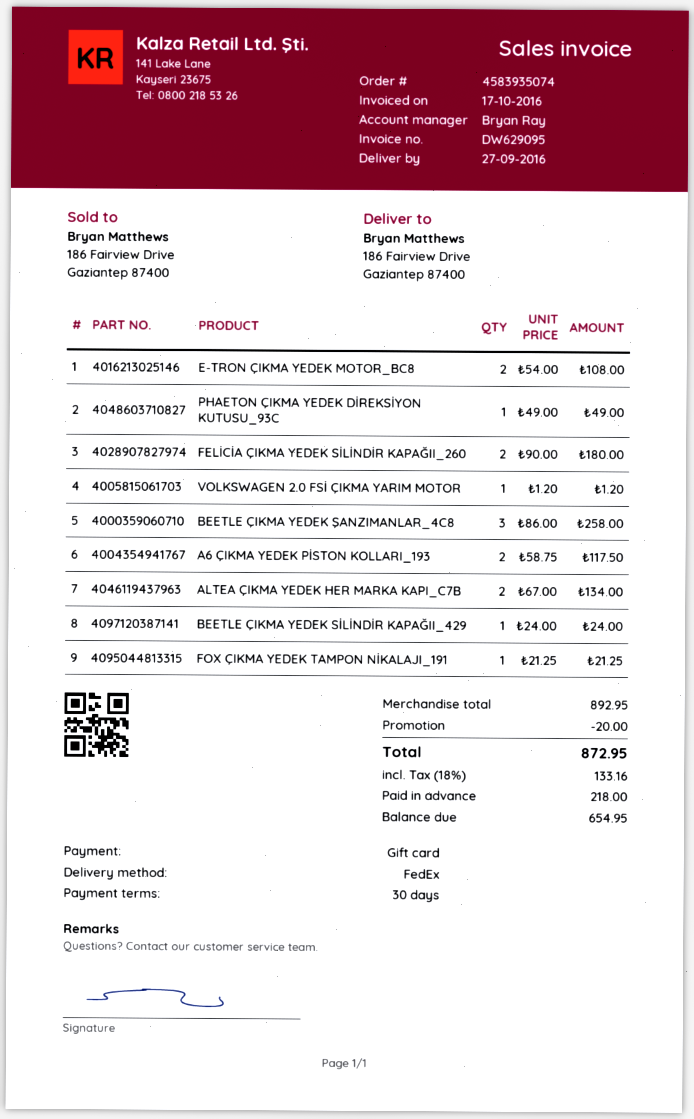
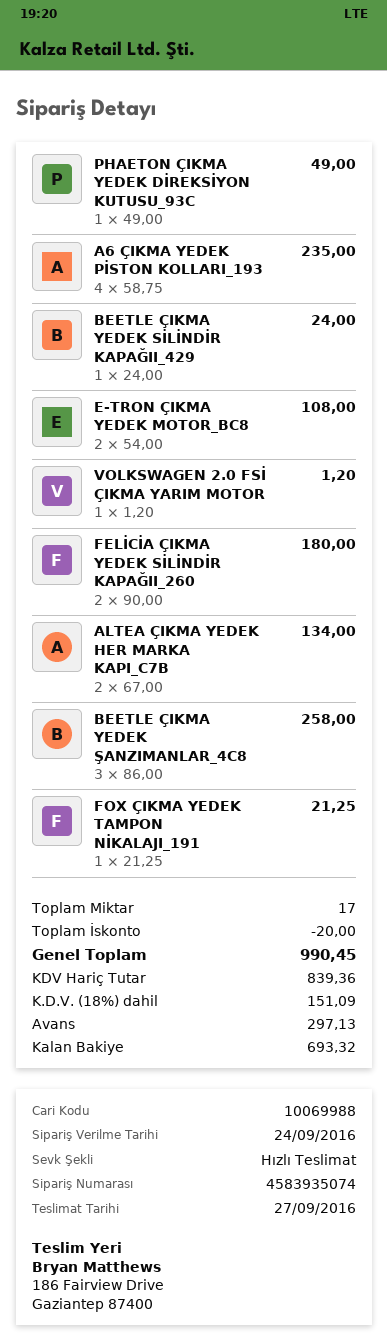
shipping method: FedEx -> express
A6 ÇIKMA YEDEK PİSTON KOLLARI_193: 2 x 58.75 = 117.50 -> 4 x 58.75 = 235.00
tax: 18% = 133.16 -> 18% = 151.09
total: 872.95 -> 990.45
deposit: 218.00 -> 297.13
balance: 654.95 -> 693.32

